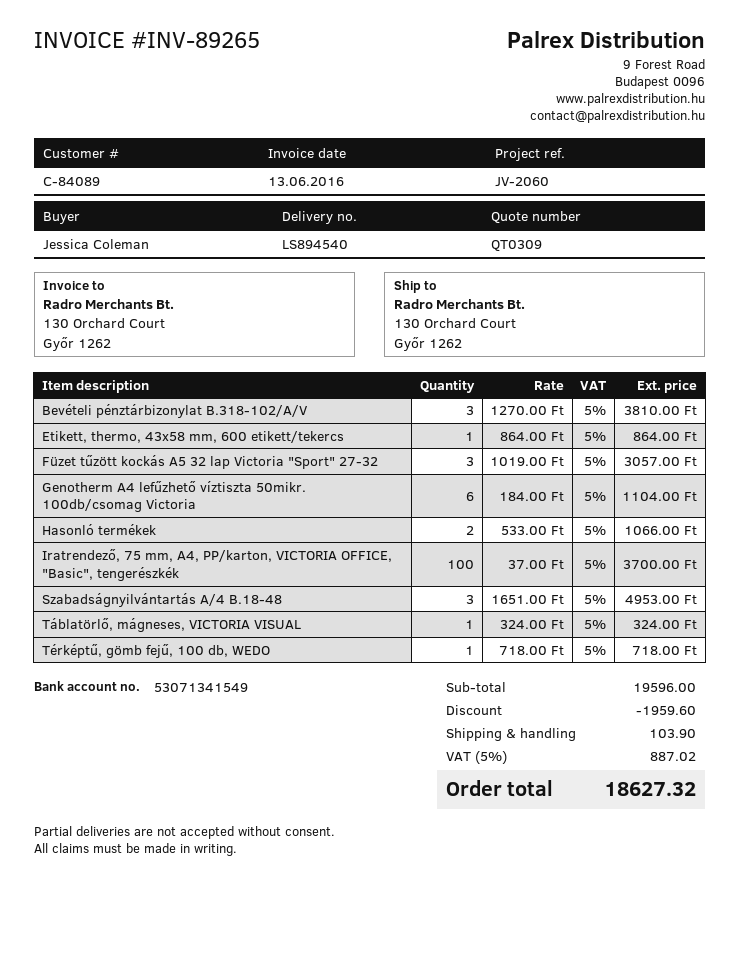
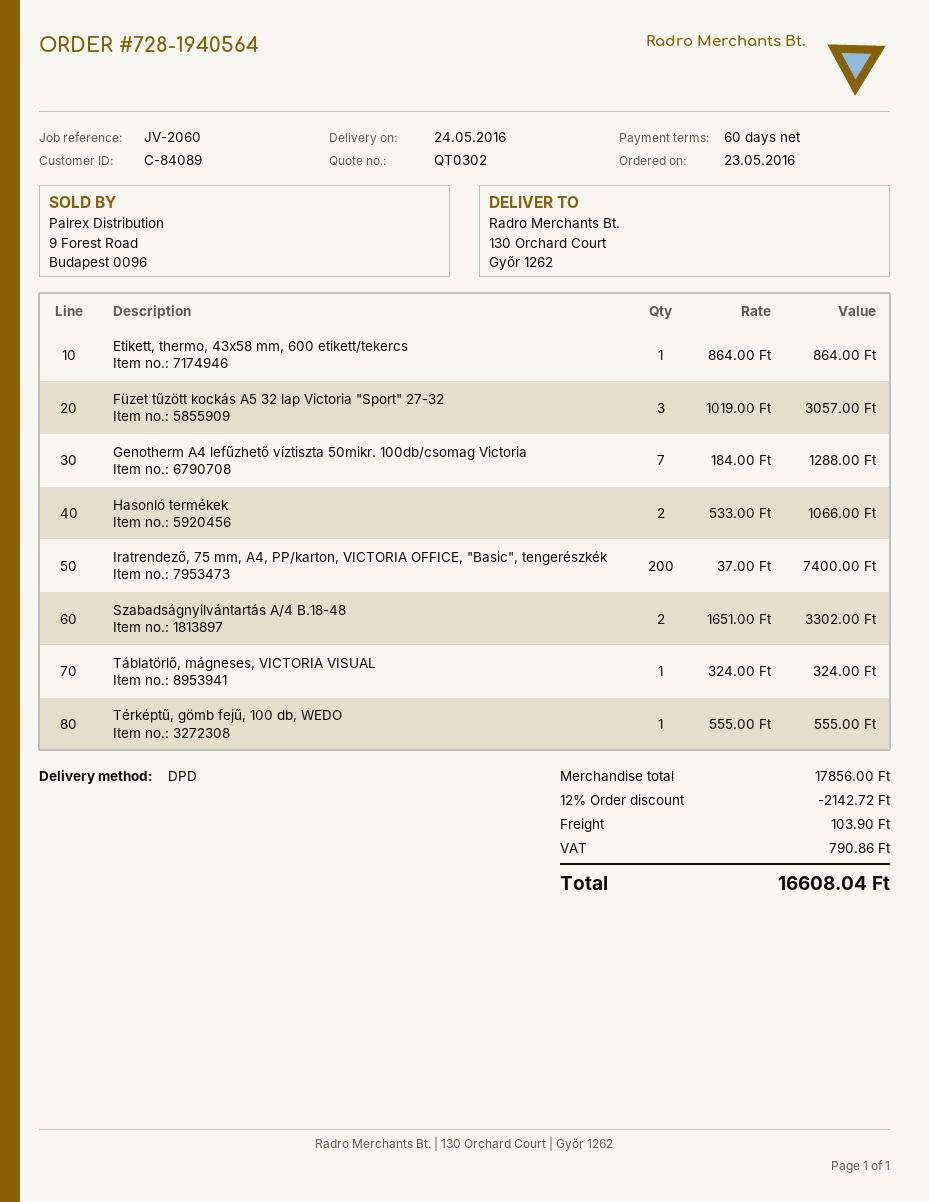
quote number: QT0309 -> QT0302
Bevételi pénztárbizonylat B.318-102/A/V: 3 x 1270.00 = 3810.00 -> none
Genotherm A4 lefűzhető víztiszta 50mikr. 100db/csomag Victoria: 6 x 184.00 = 1104.00 -> 7 x 184.00 = 1288.00
Iratrendező, 75 mm, A4, PP/karton, VICTORIA OFFICE, "Basic", tengerészkék: 100 x 37.00 = 3700.00 -> 200 x 37.00 = 7400.00
Szabadságnyilvántartás A/4 B.18-48: 3 x 1651.00 = 4953.00 -> 2 x 1651.00 = 3302.00
Térképtű, gömb fejű, 100 db, WEDO: 1 x 718.00 = 718.00 -> 1 x 555.00 = 555.00
subtotal: 19596.00 -> 17856.00
discount: 1959.60 -> 2142.72
tax: 887.02 -> 790.86
total: 18627.32 -> 16608.04

